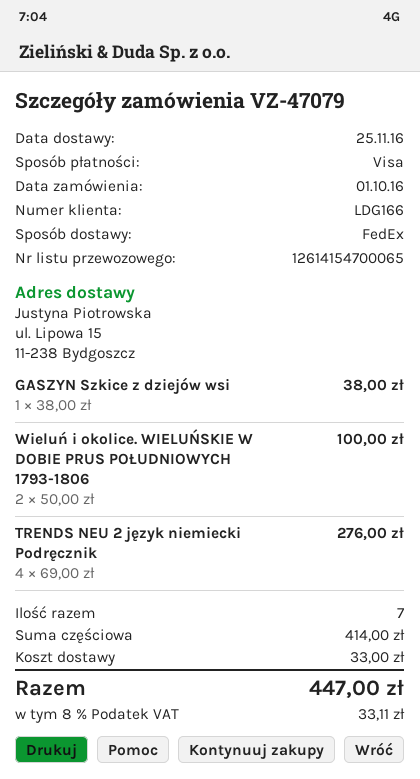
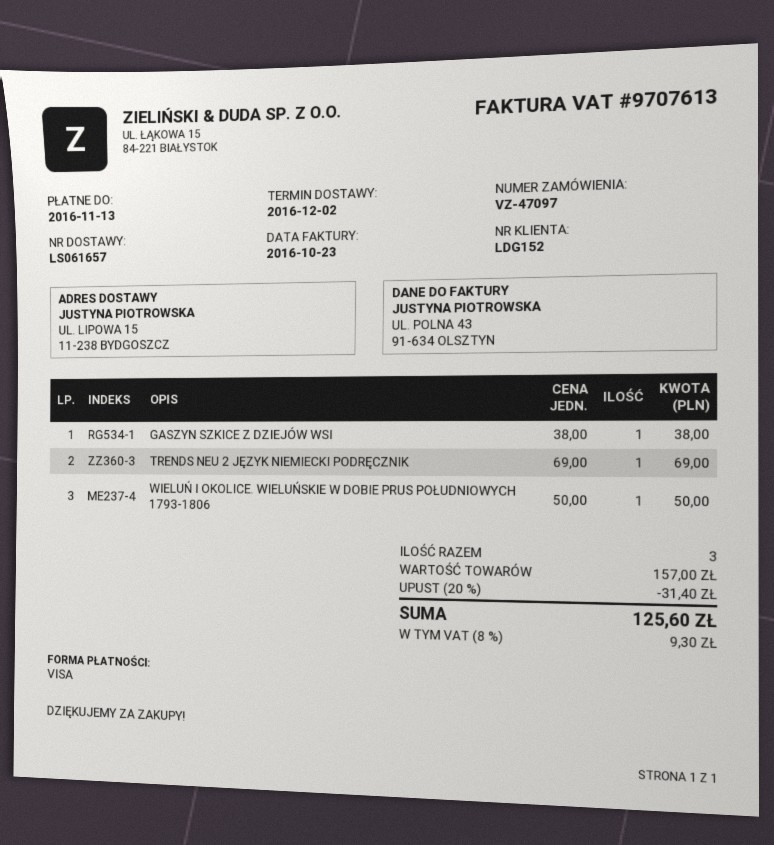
order number: VZ-47079 -> VZ-47097
delivery date: 2016-11-25 -> 2016-12-02
customer number: LDG166 -> LDG152
Wieluń i okolice. WIELUŃSKIE W DOBIE PRUS POŁUDNIOWYCH 1793-1806: 2 x 50.00 = 100.00 -> 1 x 50.00 = 50.00
TRENDS NEU 2 język niemiecki Podręcznik: 4 x 69.00 = 276.00 -> 1 x 69.00 = 69.00
total quantity: 7 -> 3
subtotal: 414.00 -> 157.00
discount: none -> 20% = 31.40
shipping: 33.00 -> none
tax: 8% = 33.11 -> 8% = 9.30
total: 447.00 -> 125.60

